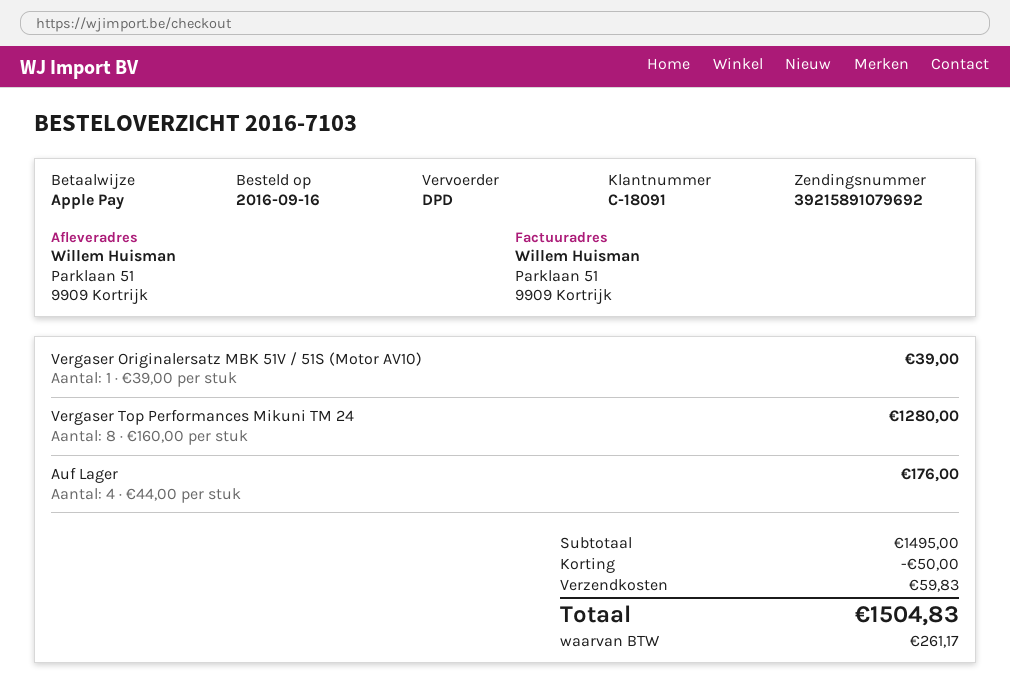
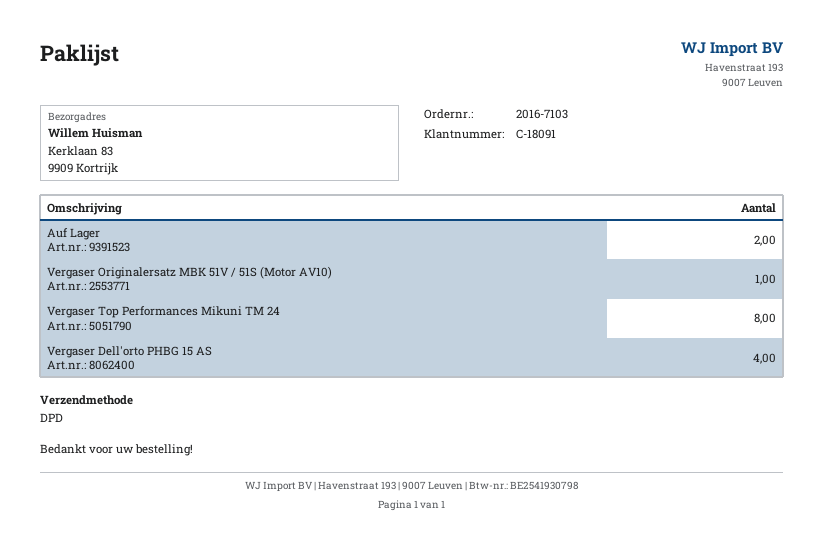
ship to: Parklaan 51, 9909 Kortrijk -> Kerklaan 83, 9909 Kortrijk
Auf Lager: 4 -> 2
Vergaser Dell'orto PHBG 15 AS: none -> 4

